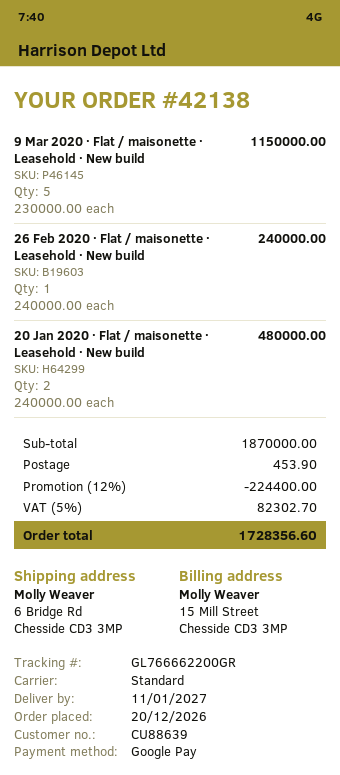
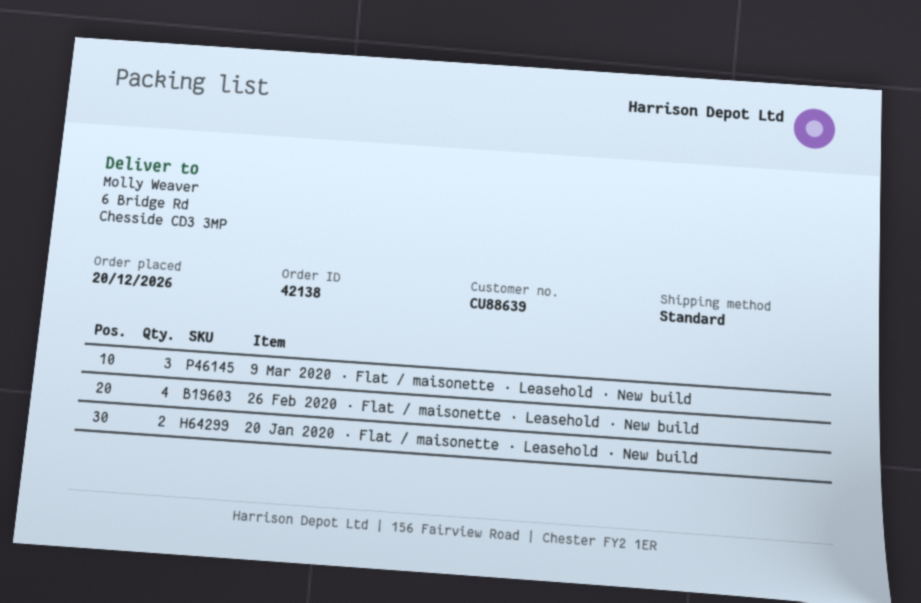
9 Mar 2020 · Flat / maisonette · Leasehold · New build: 5 -> 3
26 Feb 2020 · Flat / maisonette · Leasehold · New build: 1 -> 4

